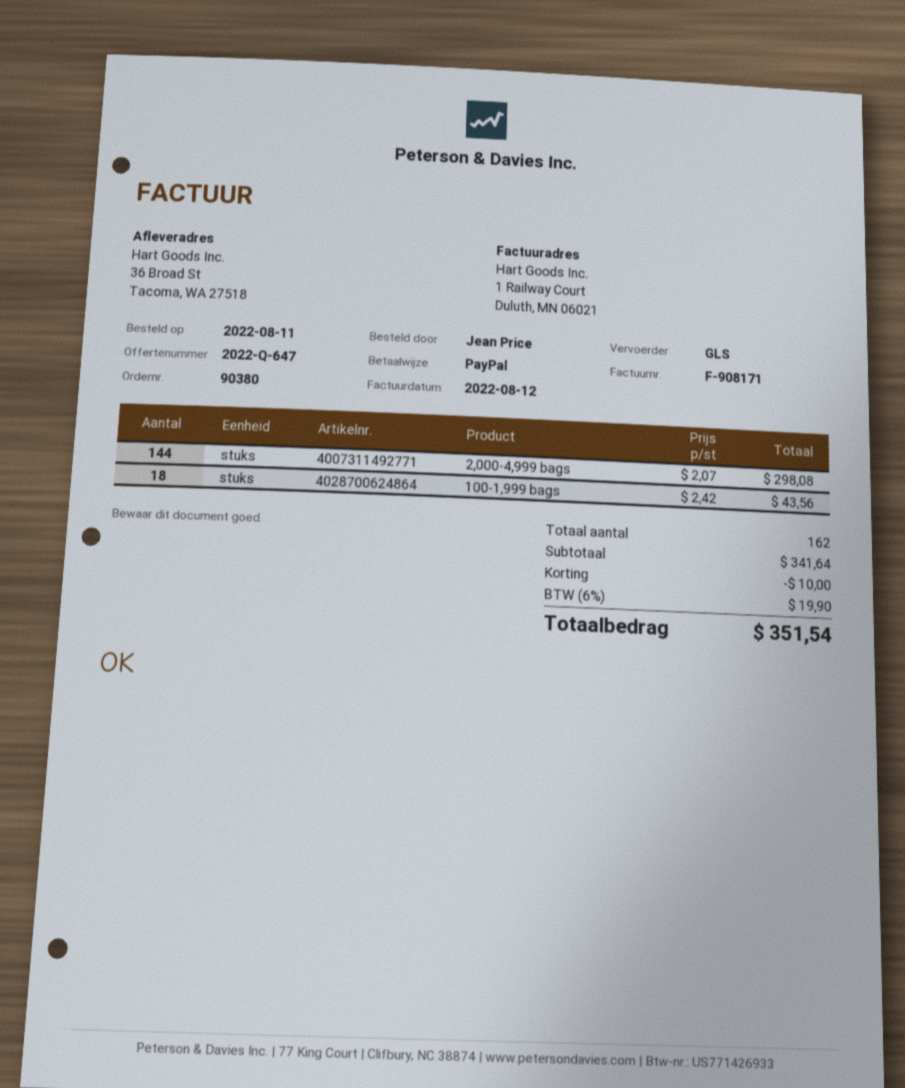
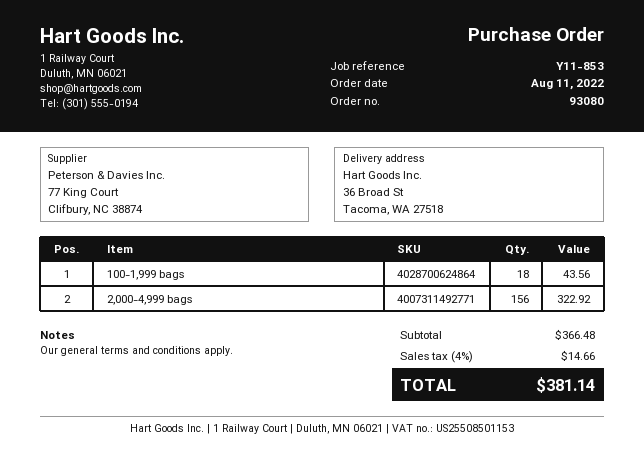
order number: 90380 -> 93080
2,000-4,999 bags: 144 for 298.08 -> 156 for 322.92
subtotal: 341.64 -> 366.48
discount: 10.00 -> none
tax: 6% = 19.90 -> 4% = 14.66
total: 351.54 -> 381.14

